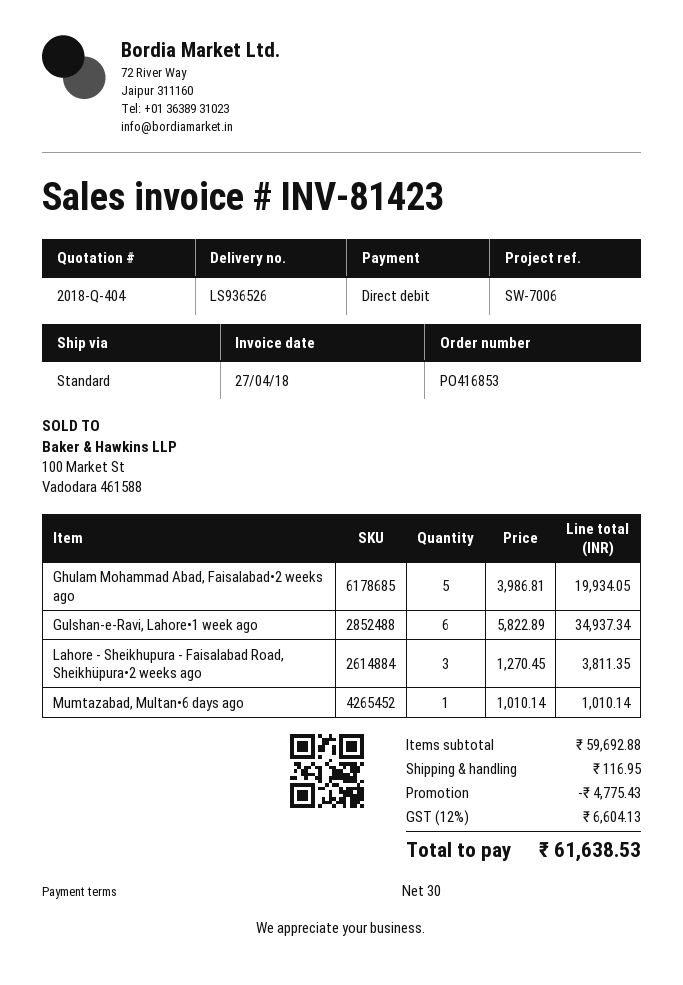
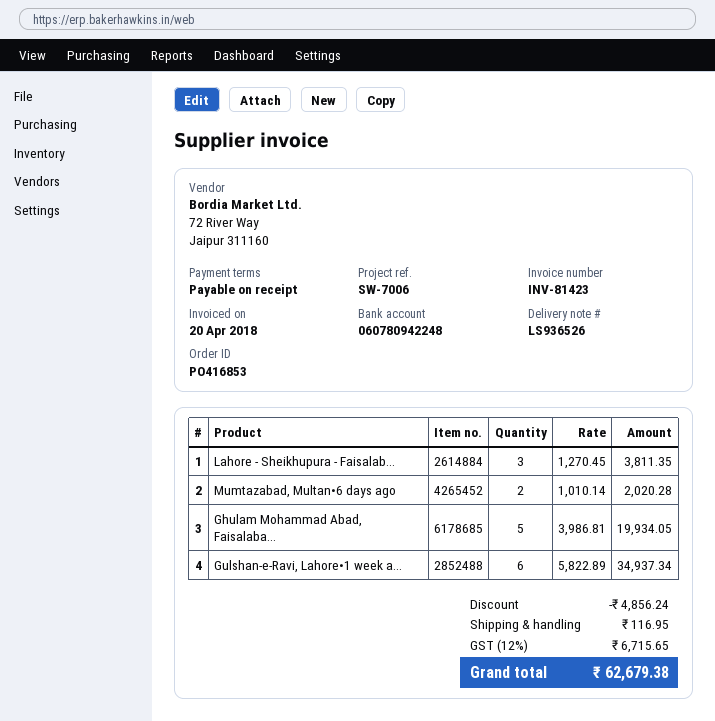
invoice date: 2018-04-27 -> 2018-04-20
payment terms: 30 days -> on receipt
Mumtazabad, Multan•6 days ago: 1 x 1010.14 = 1010.14 -> 2 x 1010.14 = 2020.28
discount: 4775.43 -> 4856.24
tax: 12% = 6604.13 -> 12% = 6715.65
total: 61638.53 -> 62679.38

